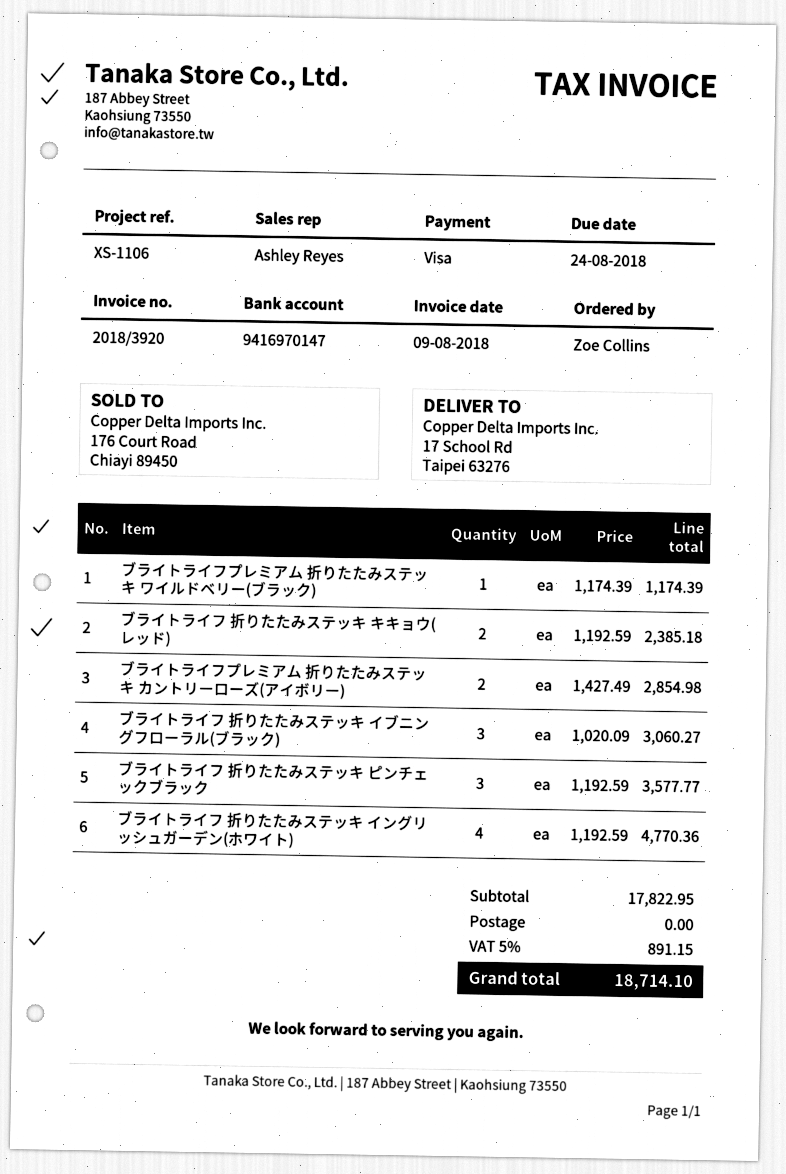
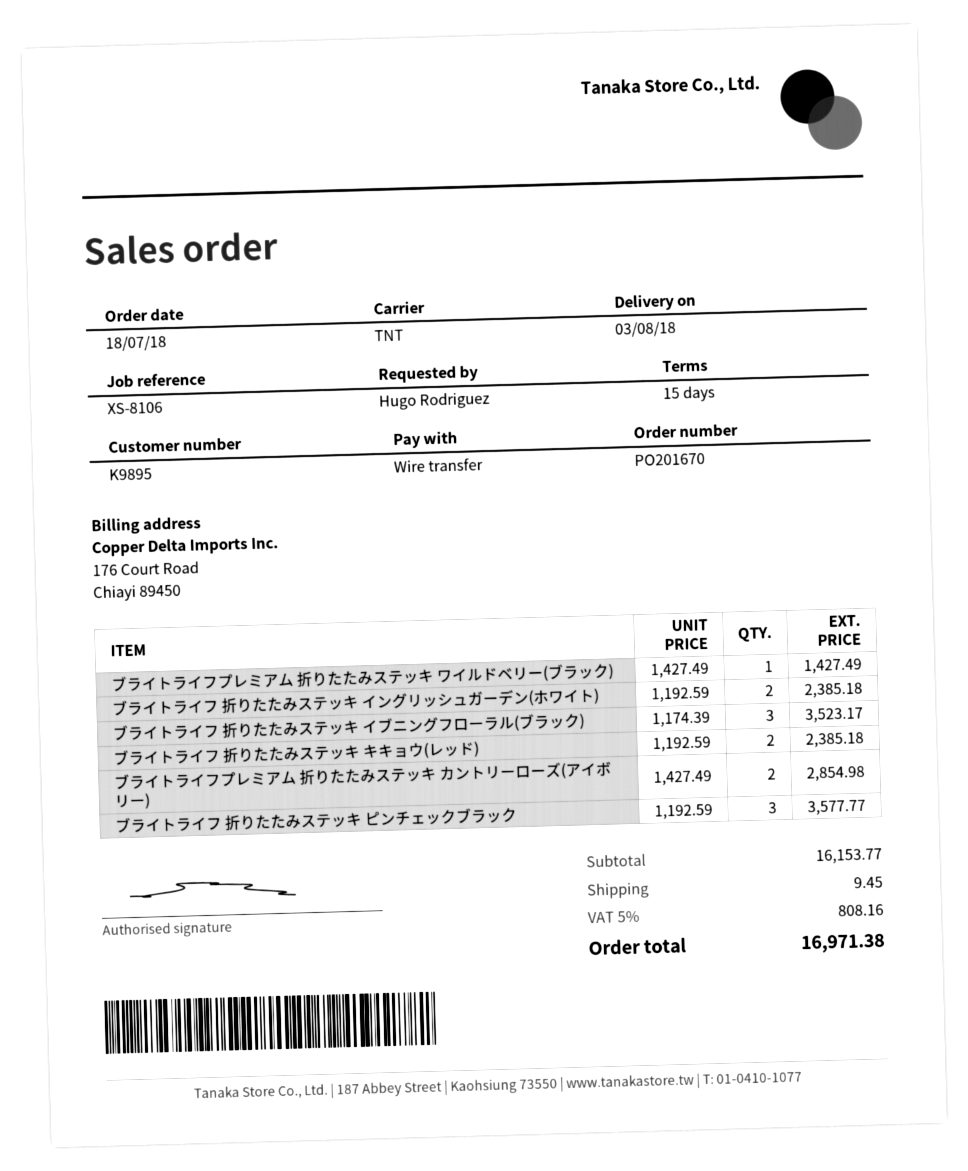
reference: XS-1106 -> XS-8106
ordered by: Zoe Collins -> Hugo Rodriguez
payment method: Visa -> bank transfer
ブライトライフプレミアム 折りたたみステッキ ワイルドベリー(ブラック): 1 x 1174.39 = 1174.39 -> 1 x 1427.49 = 1427.49
ブライトライフ 折りたたみステッキ イブニングフローラル(ブラック): 3 x 1020.09 = 3060.27 -> 3 x 1174.39 = 3523.17
ブライトライフ 折りたたみステッキ イングリッシュガーデン(ホワイト): 4 x 1192.59 = 4770.36 -> 2 x 1192.59 = 2385.18
subtotal: 17822.95 -> 16153.77
shipping: 0.00 -> 9.45
tax: 5% = 891.15 -> 5% = 808.16
total: 18714.10 -> 16971.38

